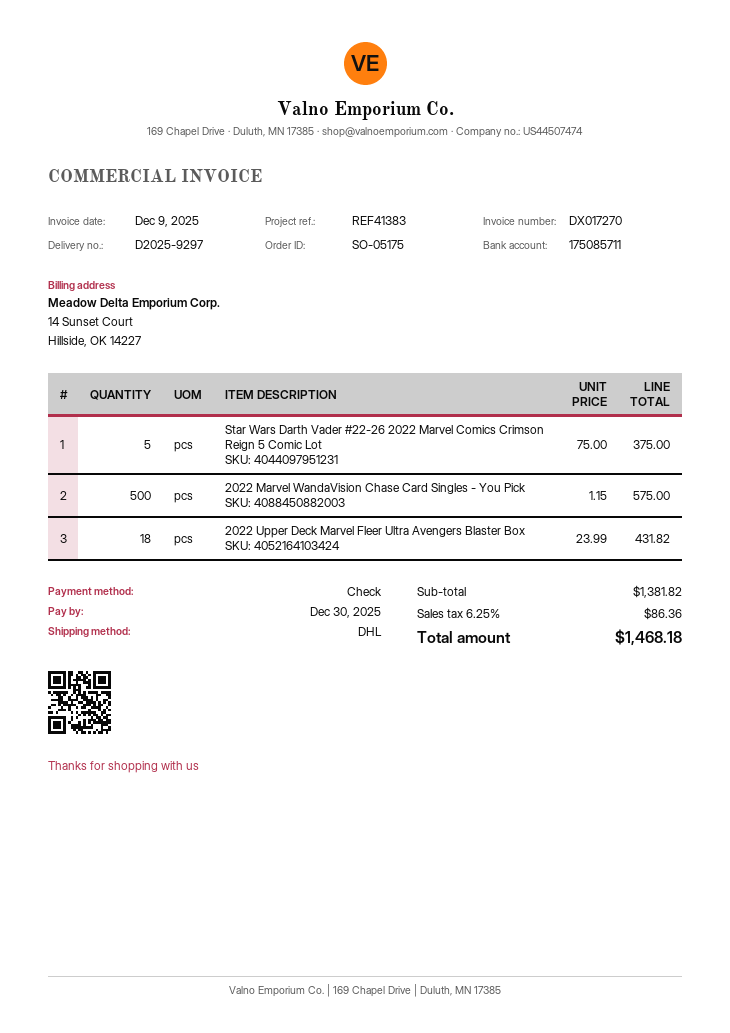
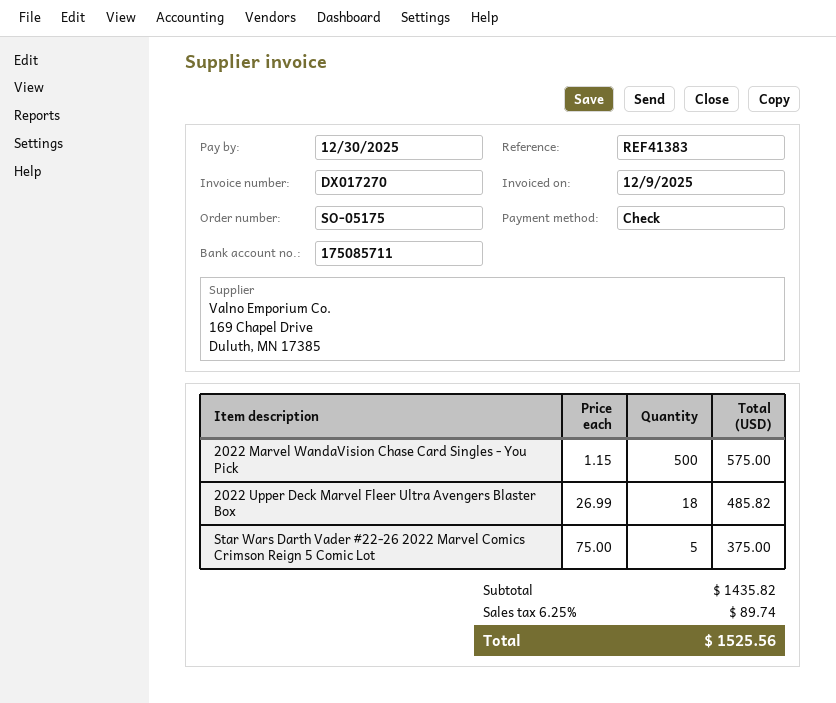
2022 Upper Deck Marvel Fleer Ultra Avengers Blaster Box: 18 x 23.99 = 431.82 -> 18 x 26.99 = 485.82
subtotal: 1381.82 -> 1435.82
tax: 6.25% = 86.36 -> 6.25% = 89.74
total: 1468.18 -> 1525.56

